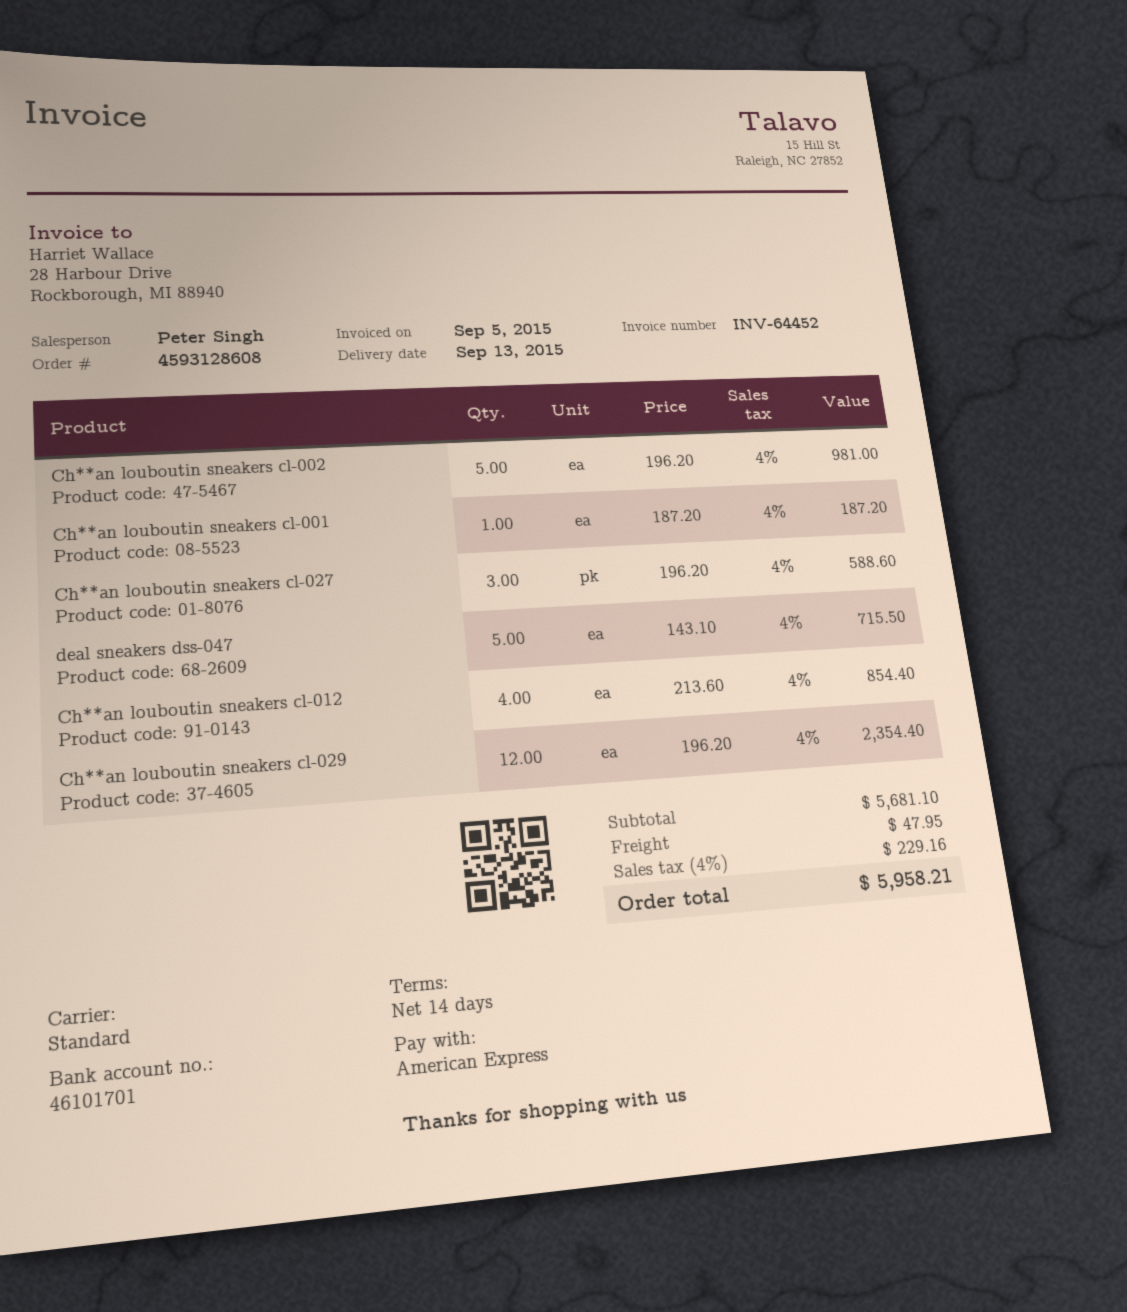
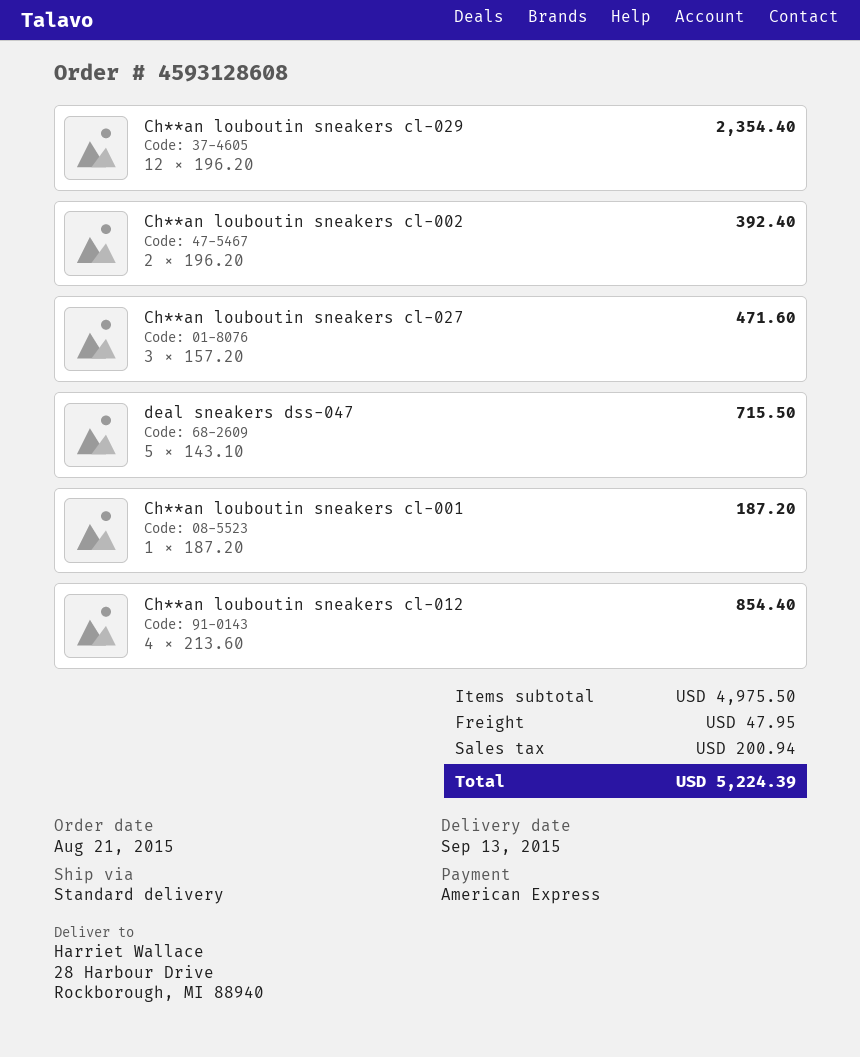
Ch**an louboutin sneakers cl-002: 5 x 196.20 = 981.00 -> 2 x 196.20 = 392.40
Ch**an louboutin sneakers cl-027: 3 x 196.20 = 588.60 -> 3 x 157.20 = 471.60
subtotal: 5681.10 -> 4975.50
tax: 229.16 -> 200.94
total: 5958.21 -> 5224.39

